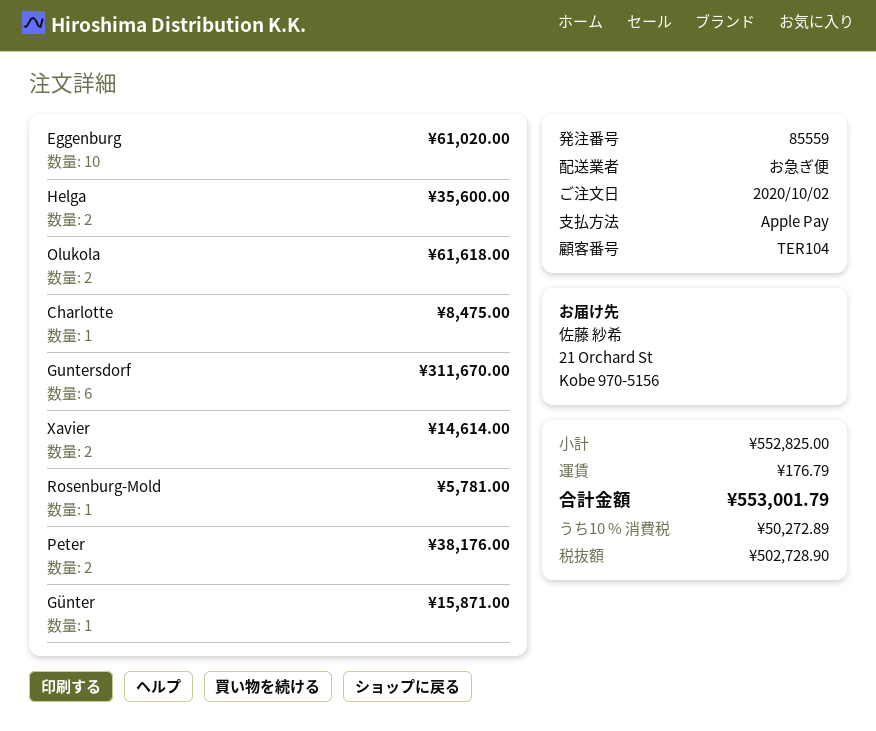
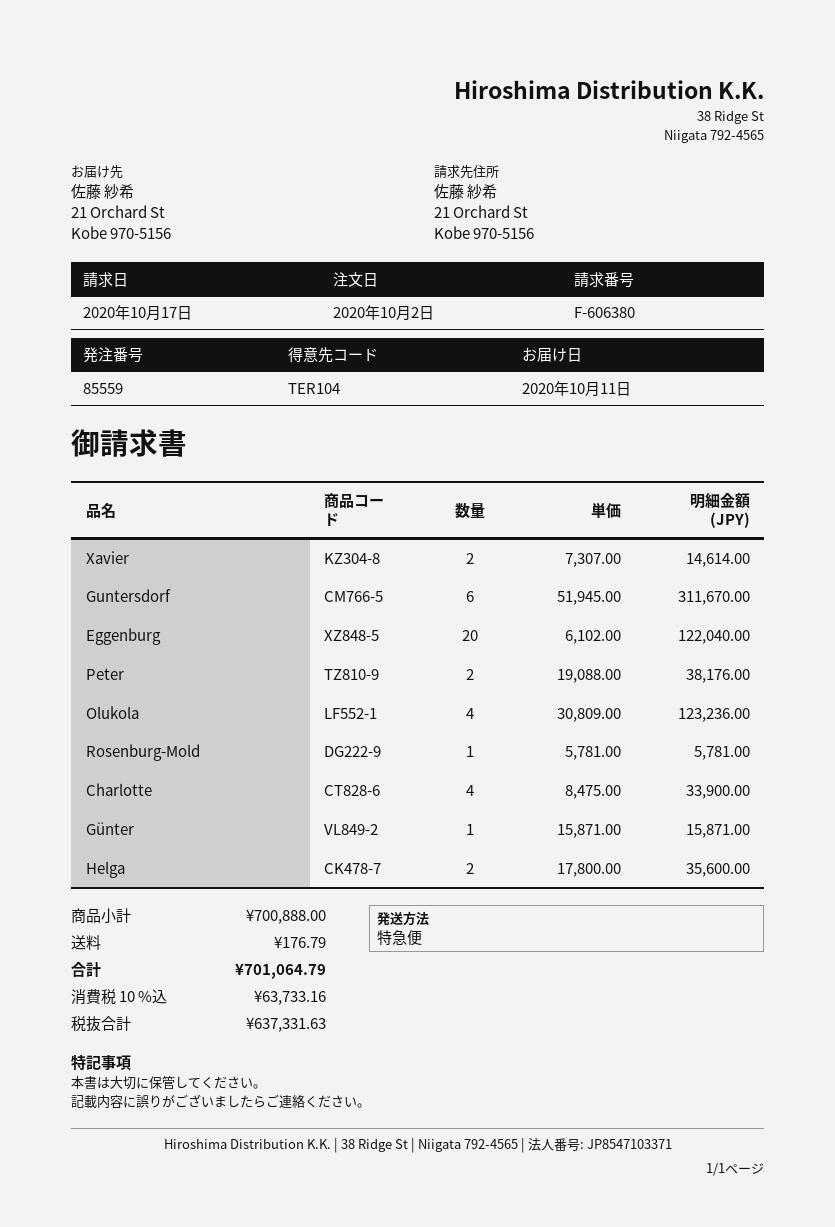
Eggenburg: 10 for 61020.00 -> 20 for 122040.00
Olukola: 2 for 61618.00 -> 4 for 123236.00
Charlotte: 1 for 8475.00 -> 4 for 33900.00
subtotal: 552825.00 -> 700888.00
net: 502728.90 -> 637331.63
tax: 10% = 50272.89 -> 10% = 63733.16
total: 553001.79 -> 701064.79

